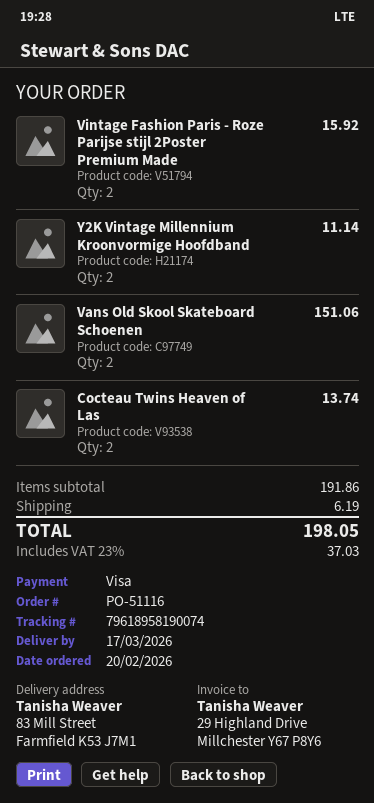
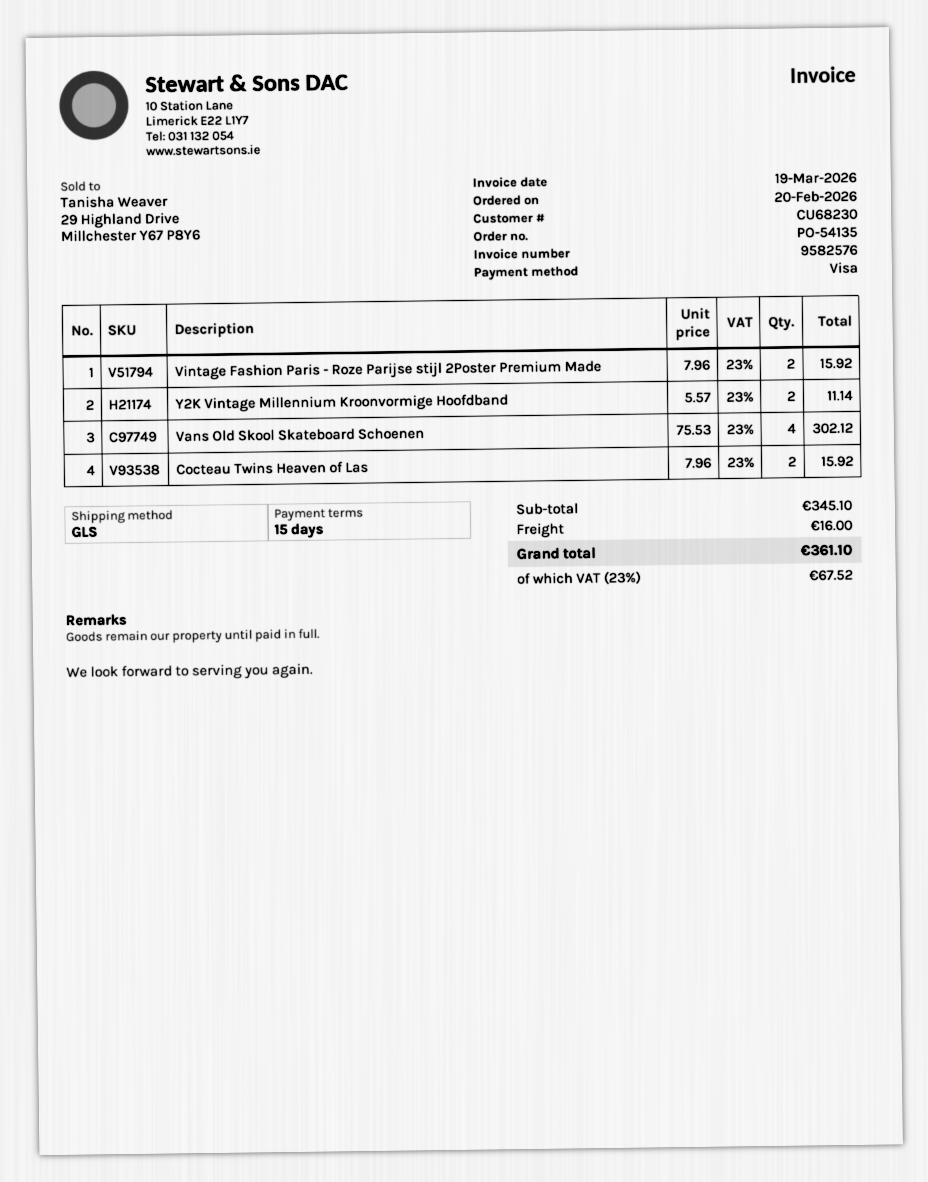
order number: PO-51116 -> PO-54135
Vans Old Skool Skateboard Schoenen: 2 for 151.06 -> 4 for 302.12
Cocteau Twins Heaven of Las: 2 for 13.74 -> 2 for 15.92
subtotal: 191.86 -> 345.10
shipping: 6.19 -> 16.00
tax: 23% = 37.03 -> 23% = 67.52
total: 198.05 -> 361.10

